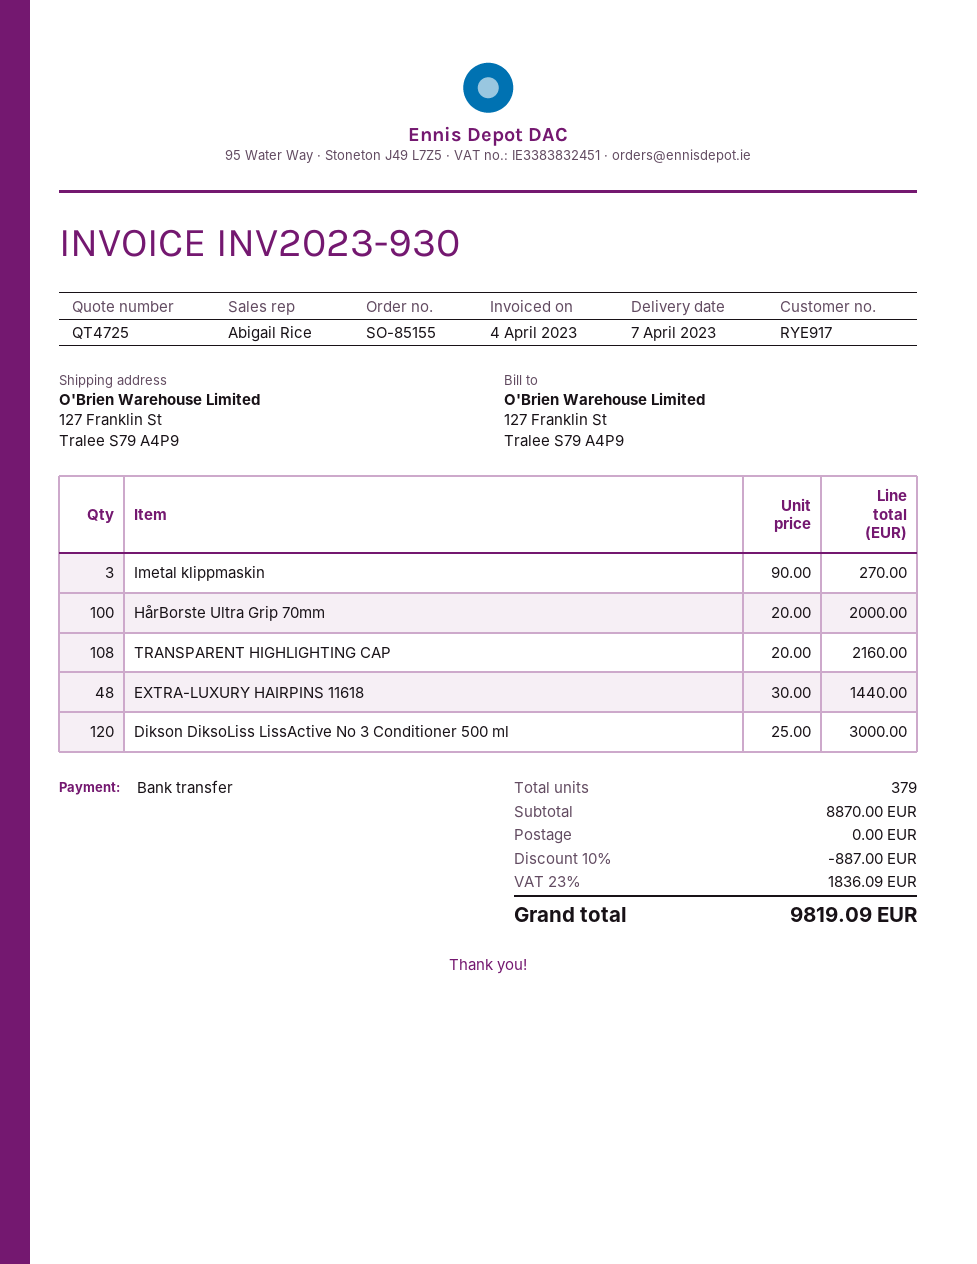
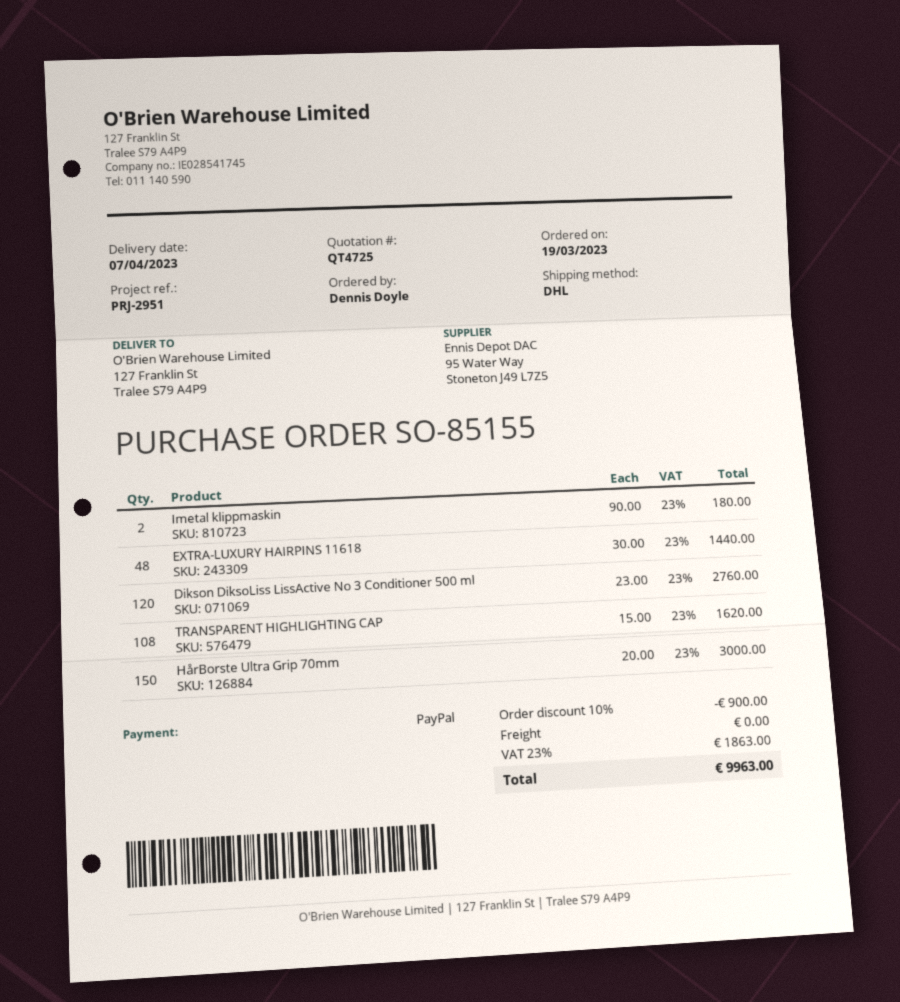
payment method: bank transfer -> PayPal
Imetal klippmaskin: 3 x 90.00 = 270.00 -> 2 x 90.00 = 180.00
HårBorste Ultra Grip 70mm: 100 x 20.00 = 2000.00 -> 150 x 20.00 = 3000.00
TRANSPARENT HIGHLIGHTING CAP: 108 x 20.00 = 2160.00 -> 108 x 15.00 = 1620.00
Dikson DiksoLiss LissActive No 3 Conditioner 500 ml: 120 x 25.00 = 3000.00 -> 120 x 23.00 = 2760.00
discount: 10% = 887.00 -> 10% = 900.00
tax: 23% = 1836.09 -> 23% = 1863.00
total: 9819.09 -> 9963.00

